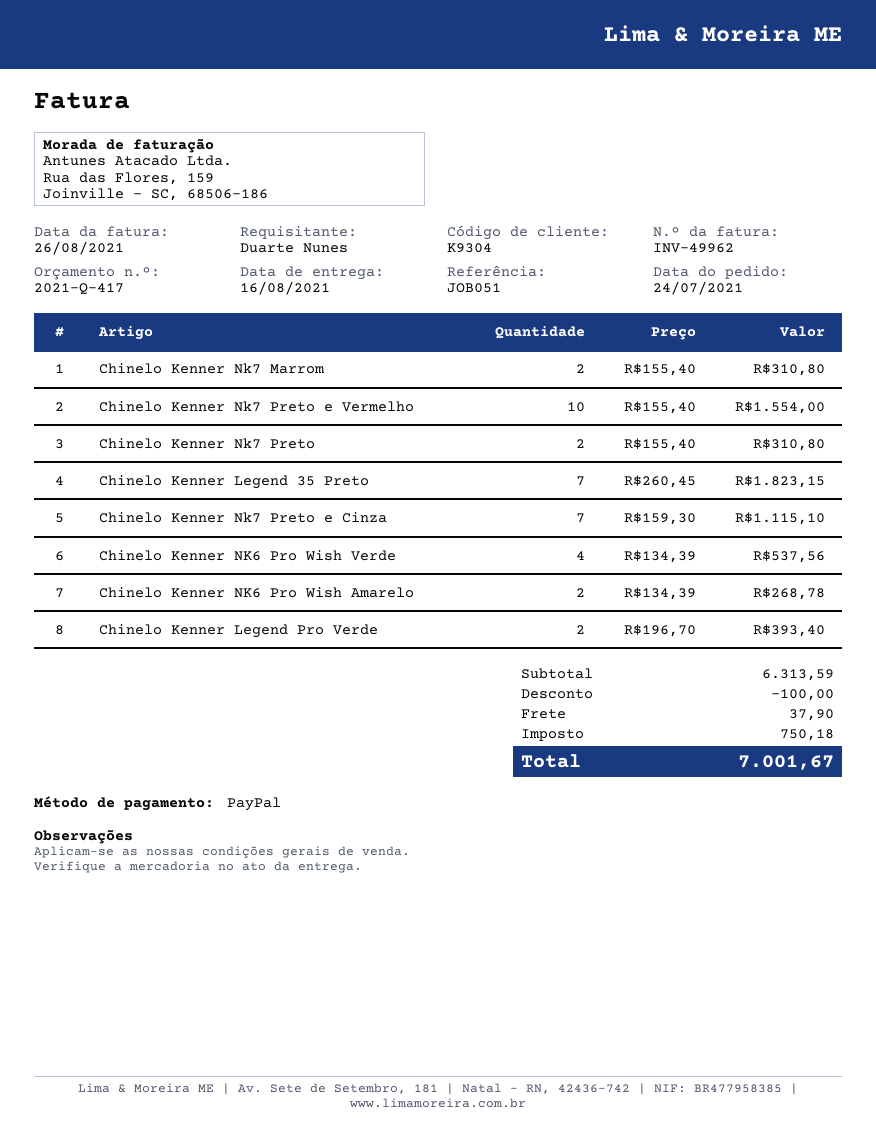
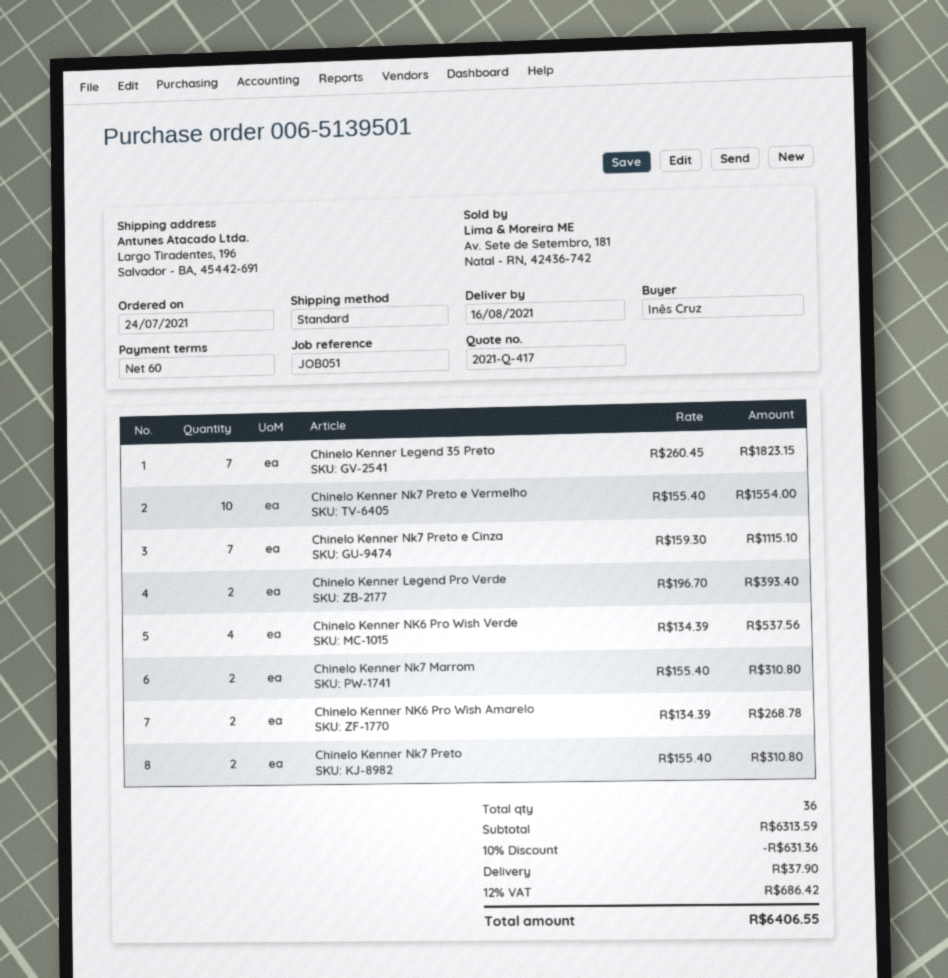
ordered by: Duarte Nunes -> Inês Cruz
discount: 100.00 -> 631.36
tax: 750.18 -> 686.42
total: 7001.67 -> 6406.55

